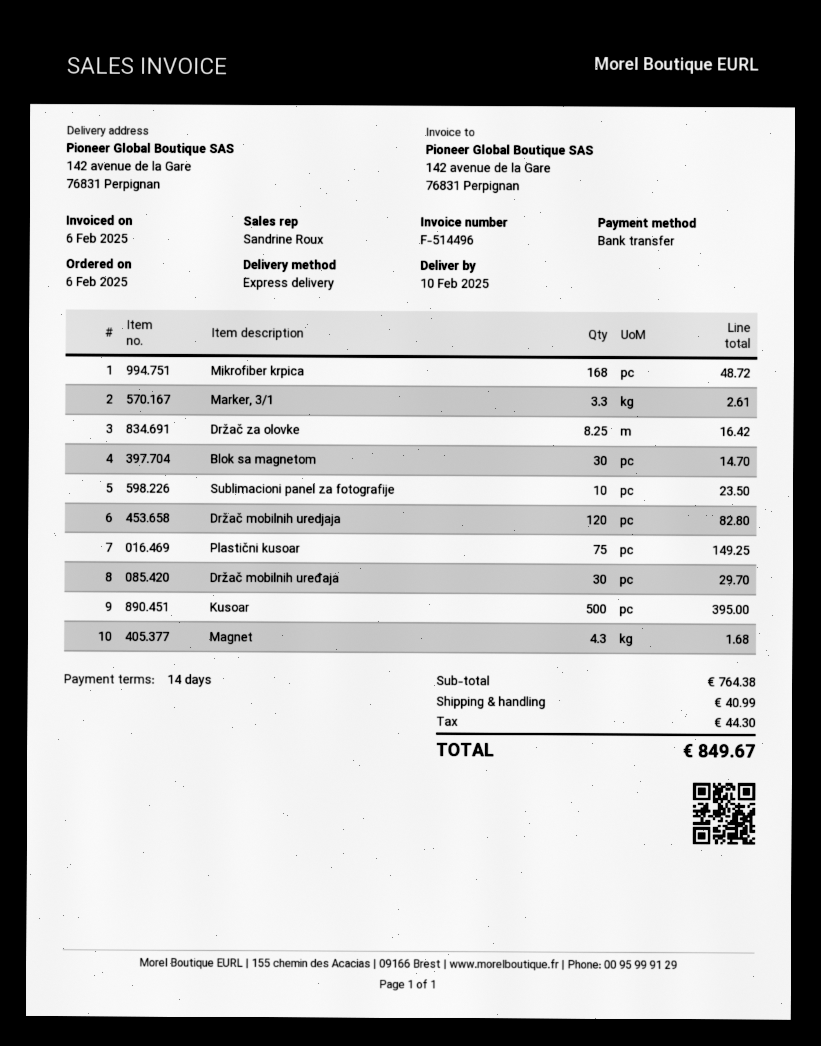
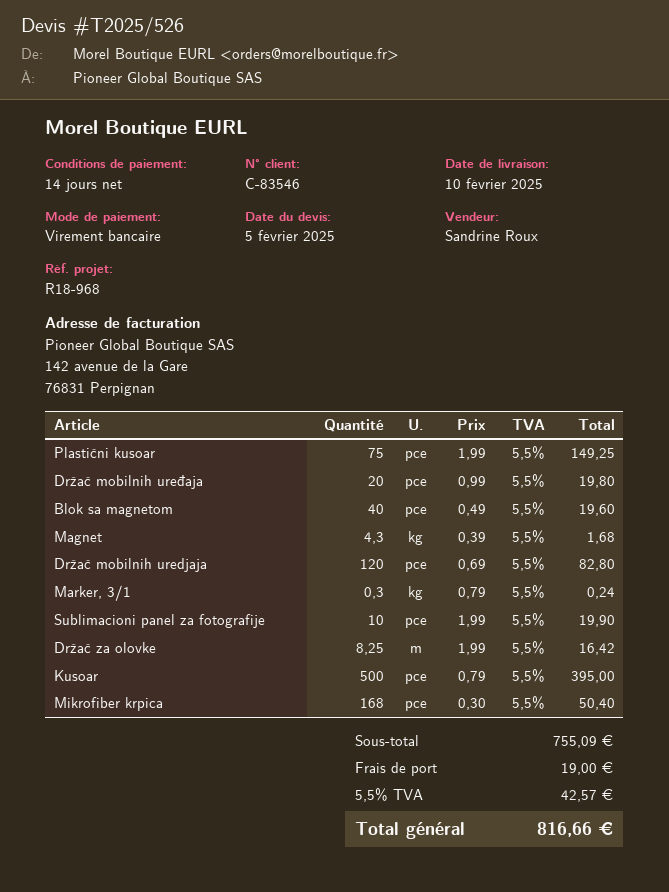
Mikrofiber krpica: 168 for 48.72 -> 168 for 50.40
Marker, 3/1: 3.3 for 2.61 -> 0.3 for 0.24
Blok sa magnetom: 30 for 14.70 -> 40 for 19.60
Sublimacioni panel za fotografije: 10 for 23.50 -> 10 for 19.90
Držač mobilnih uređaja: 30 for 29.70 -> 20 for 19.80
subtotal: 764.38 -> 755.09
shipping: 40.99 -> 19.00
tax: 44.30 -> 42.57
total: 849.67 -> 816.66

